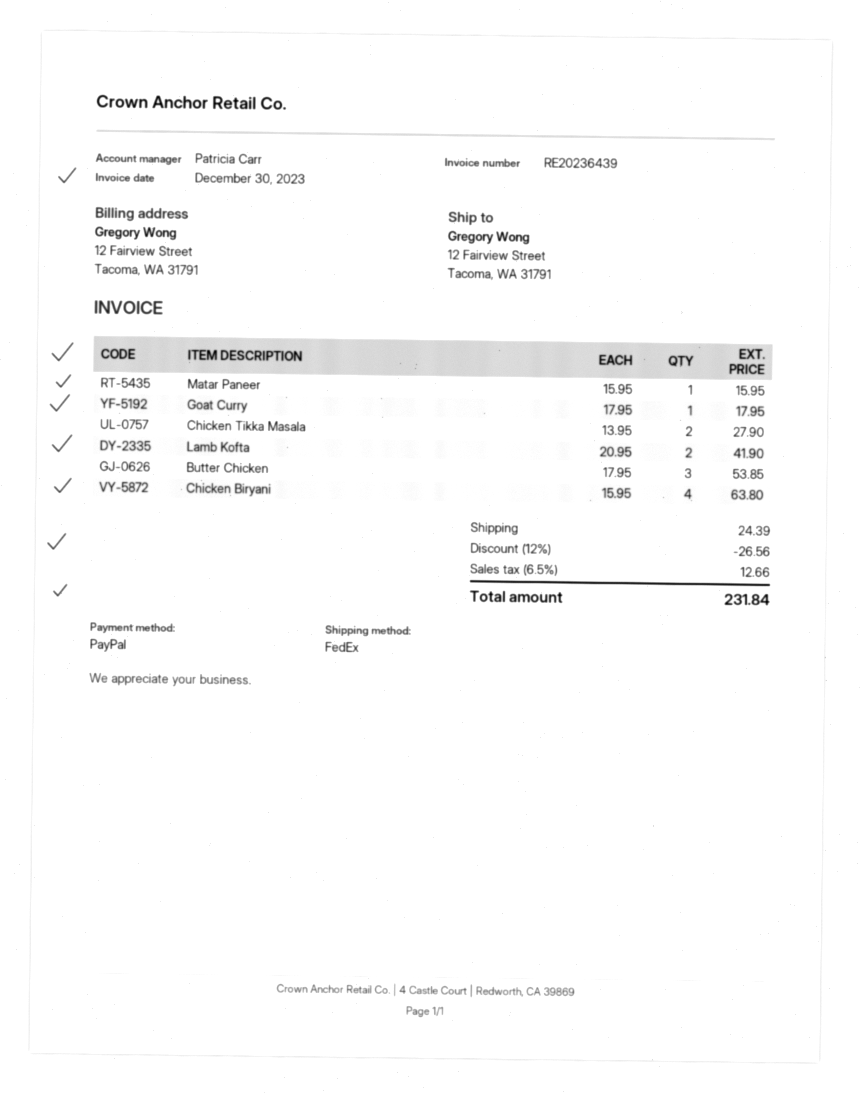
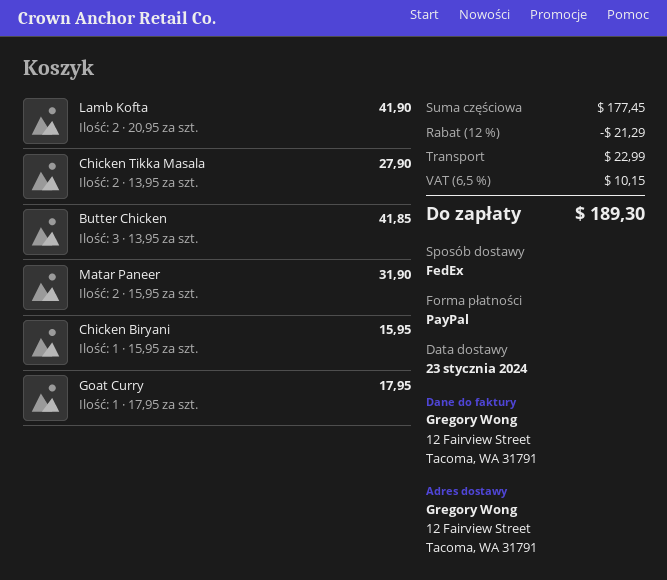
Matar Paneer: 1 x 15.95 = 15.95 -> 2 x 15.95 = 31.90
Butter Chicken: 3 x 17.95 = 53.85 -> 3 x 13.95 = 41.85
Chicken Biryani: 4 x 15.95 = 63.80 -> 1 x 15.95 = 15.95
discount: 12% = 26.56 -> 12% = 21.29
shipping: 24.39 -> 22.99
tax: 6.5% = 12.66 -> 6.5% = 10.15
total: 231.84 -> 189.30

